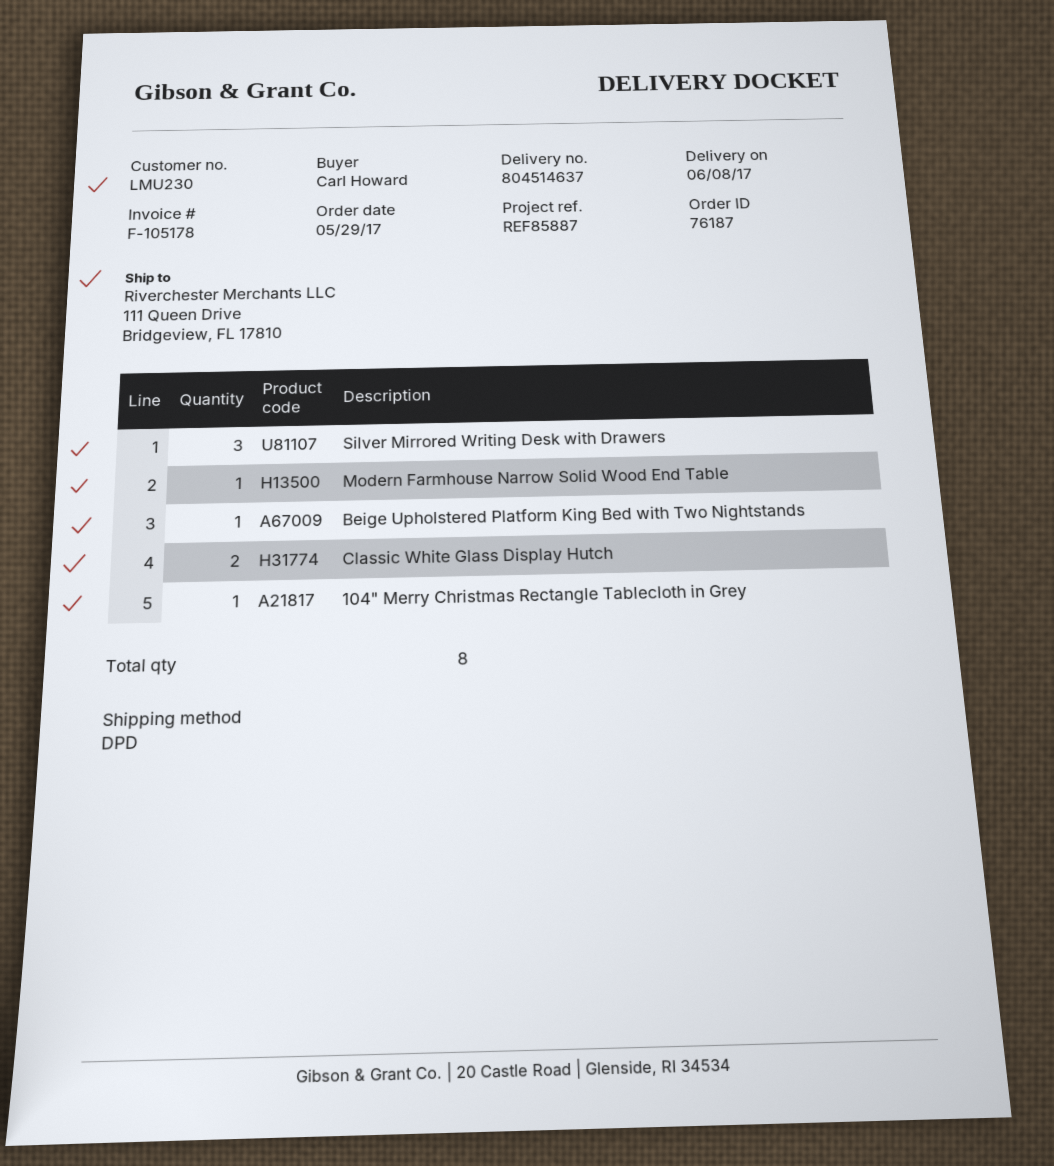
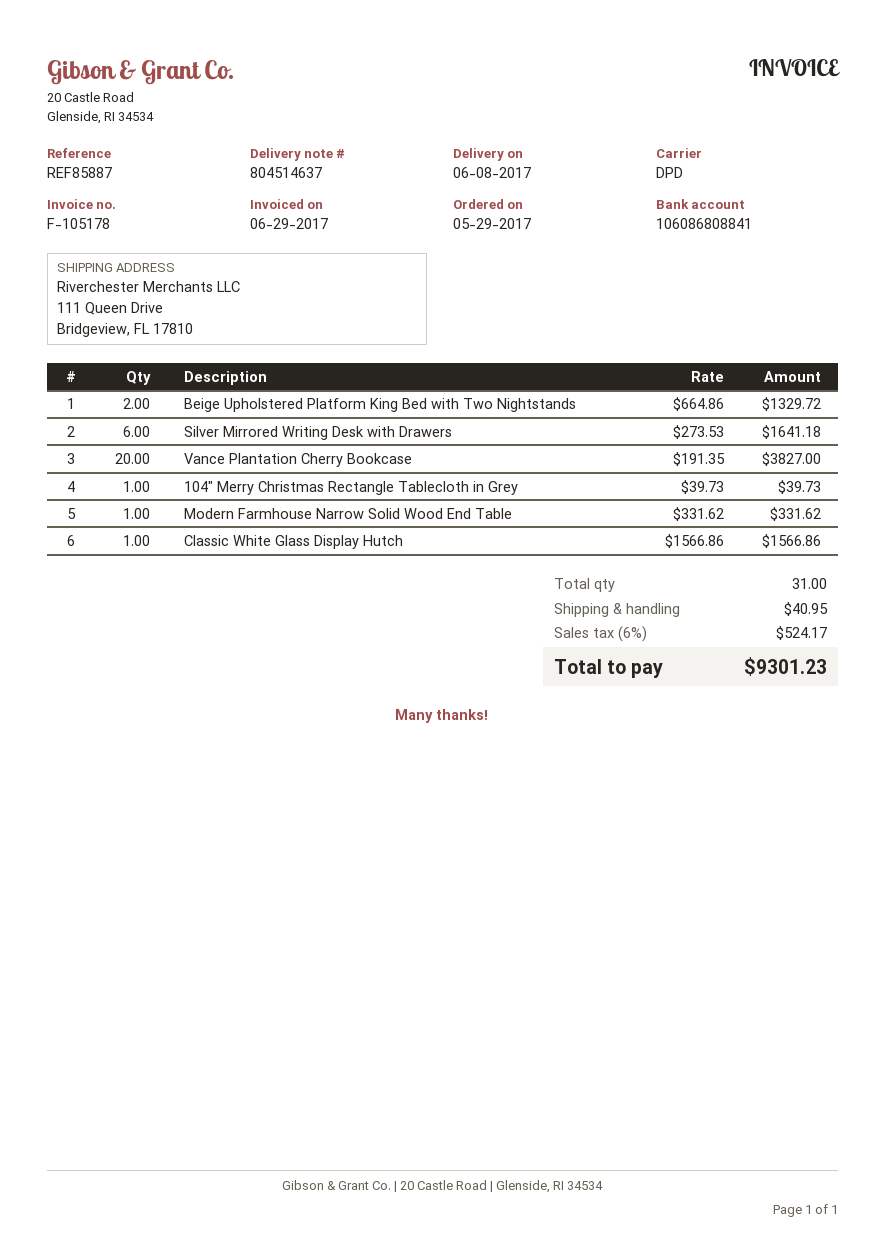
Silver Mirrored Writing Desk with Drawers: 3 -> 6
Beige Upholstered Platform King Bed with Two Nightstands: 1 -> 2
Classic White Glass Display Hutch: 2 -> 1
Vance Plantation Cherry Bookcase: none -> 20
total quantity: 8 -> 31

